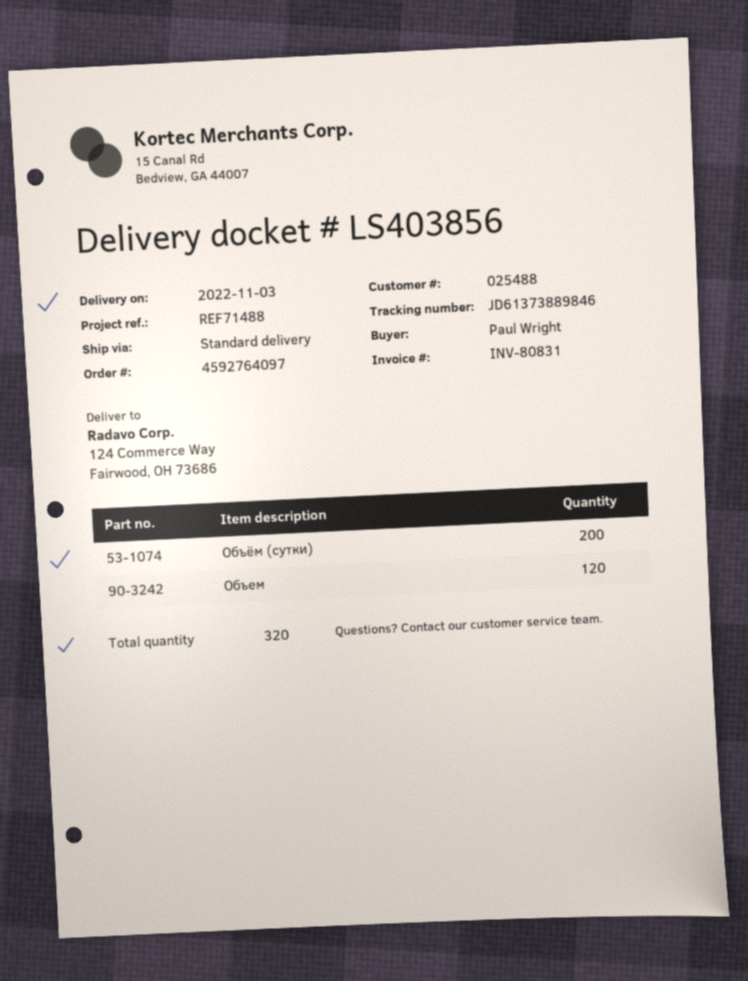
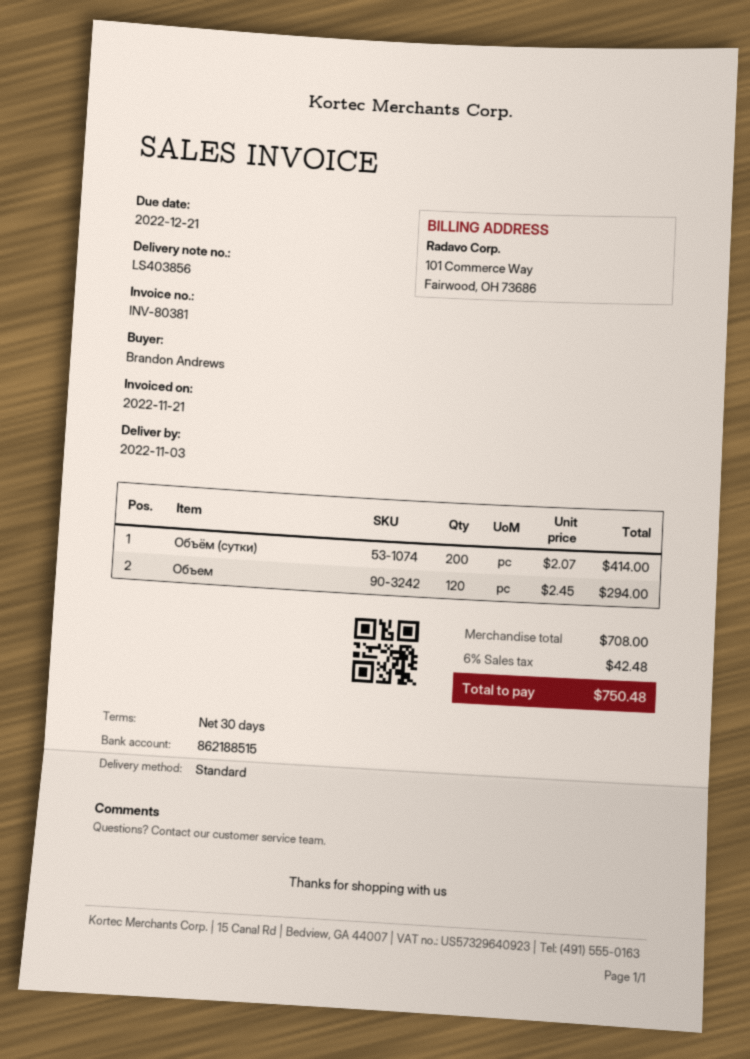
invoice number: INV-80831 -> INV-80381
ordered by: Paul Wright -> Brandon Andrews

